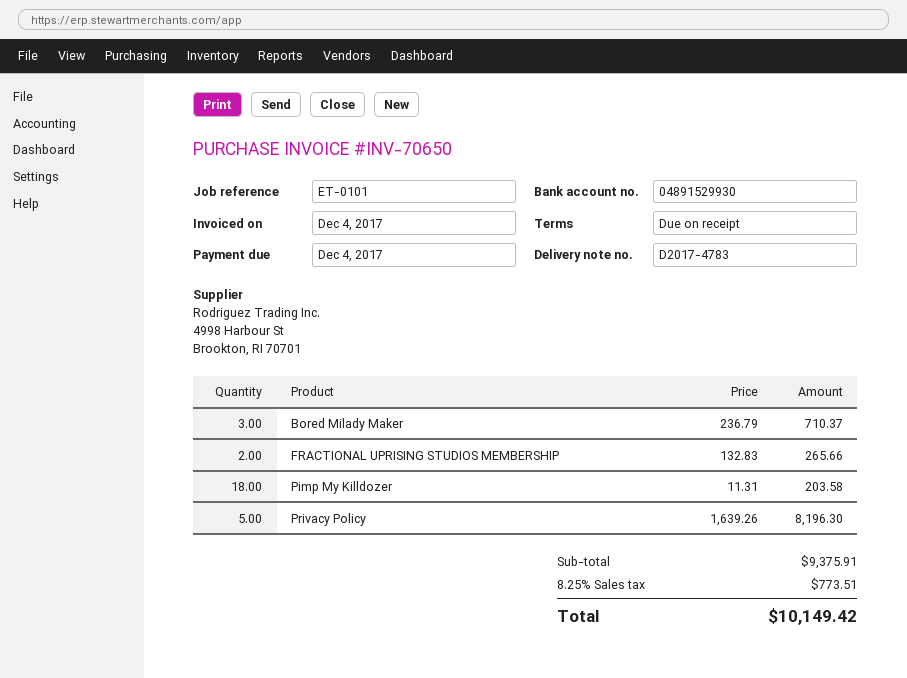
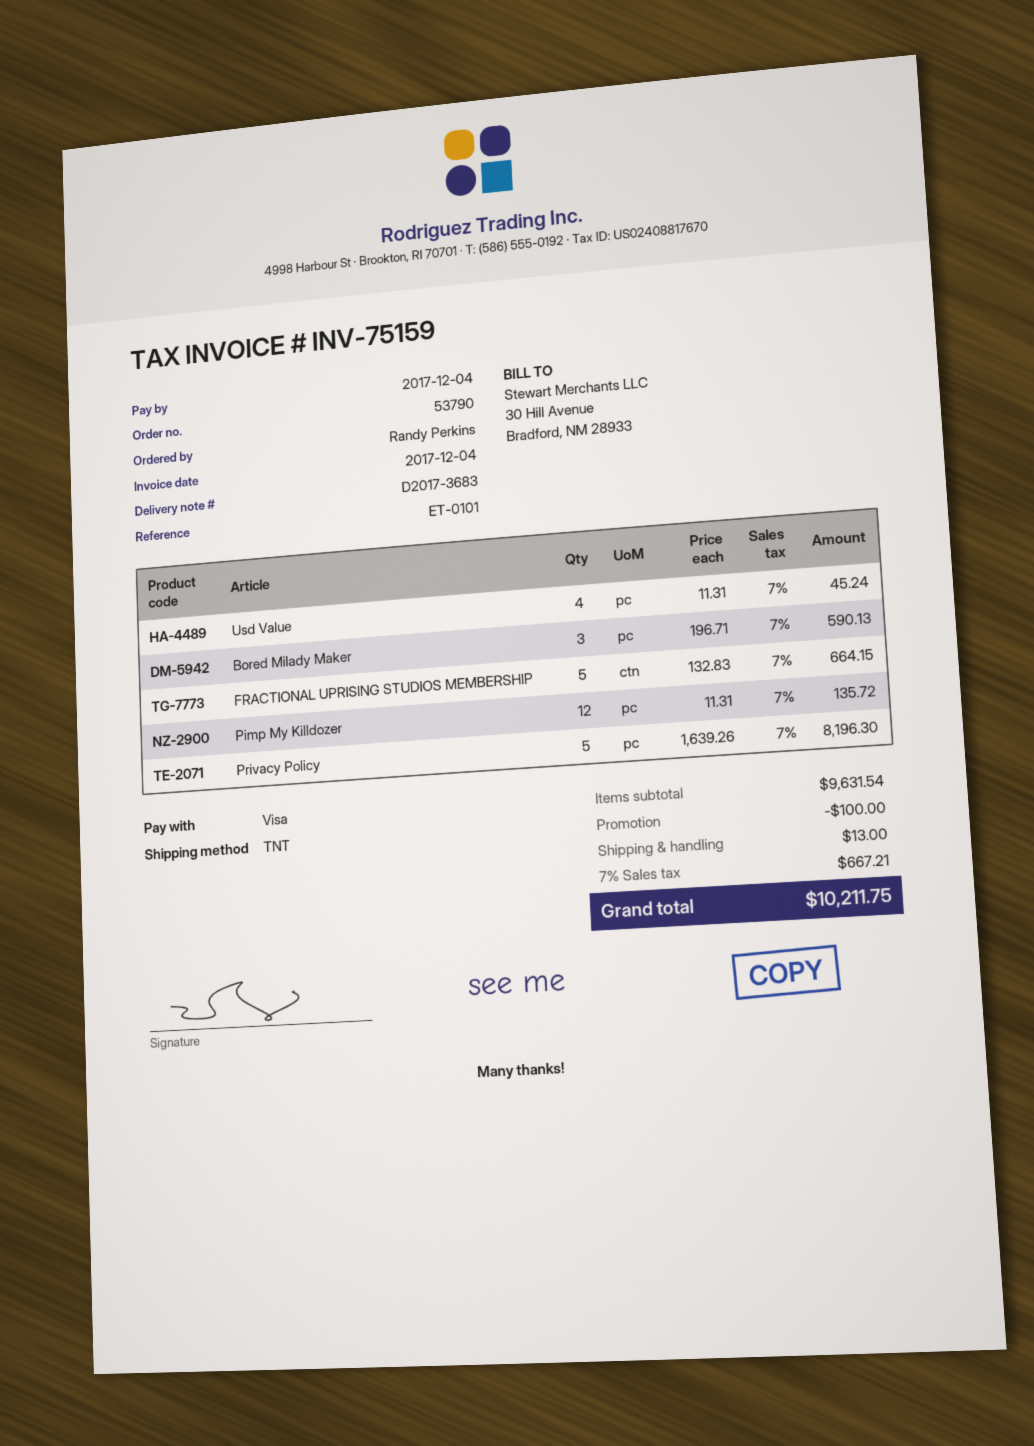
delivery note number: D2017-4783 -> D2017-3683
invoice number: INV-70650 -> INV-75159
Bored Milady Maker: 3 x 236.79 = 710.37 -> 3 x 196.71 = 590.13
FRACTIONAL UPRISING STUDIOS MEMBERSHIP: 2 x 132.83 = 265.66 -> 5 x 132.83 = 664.15
Pimp My Killdozer: 18 x 11.31 = 203.58 -> 12 x 11.31 = 135.72
Usd Value: none -> 4 x 11.31 = 45.24
subtotal: 9375.91 -> 9631.54
discount: none -> 100.00
shipping: none -> 13.00
tax: 8.25% = 773.51 -> 7% = 667.21
total: 10149.42 -> 10211.75

